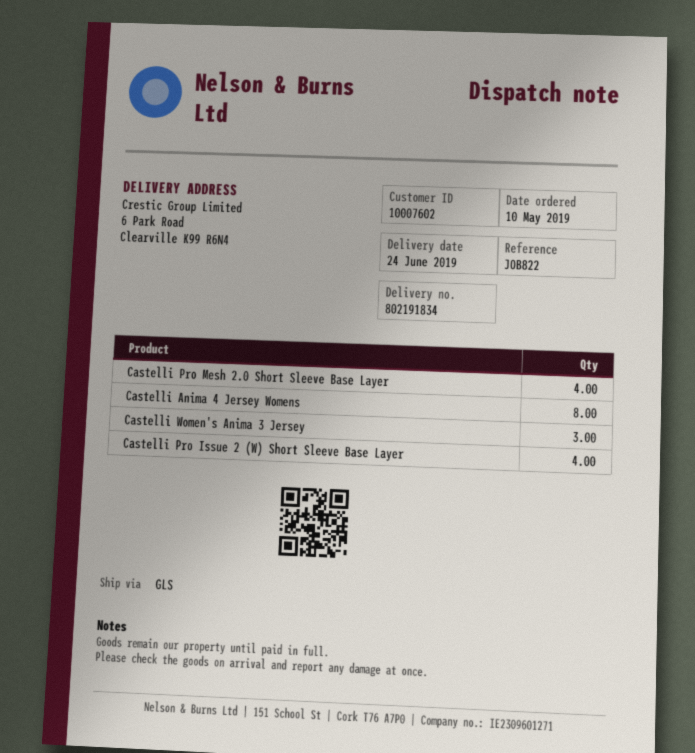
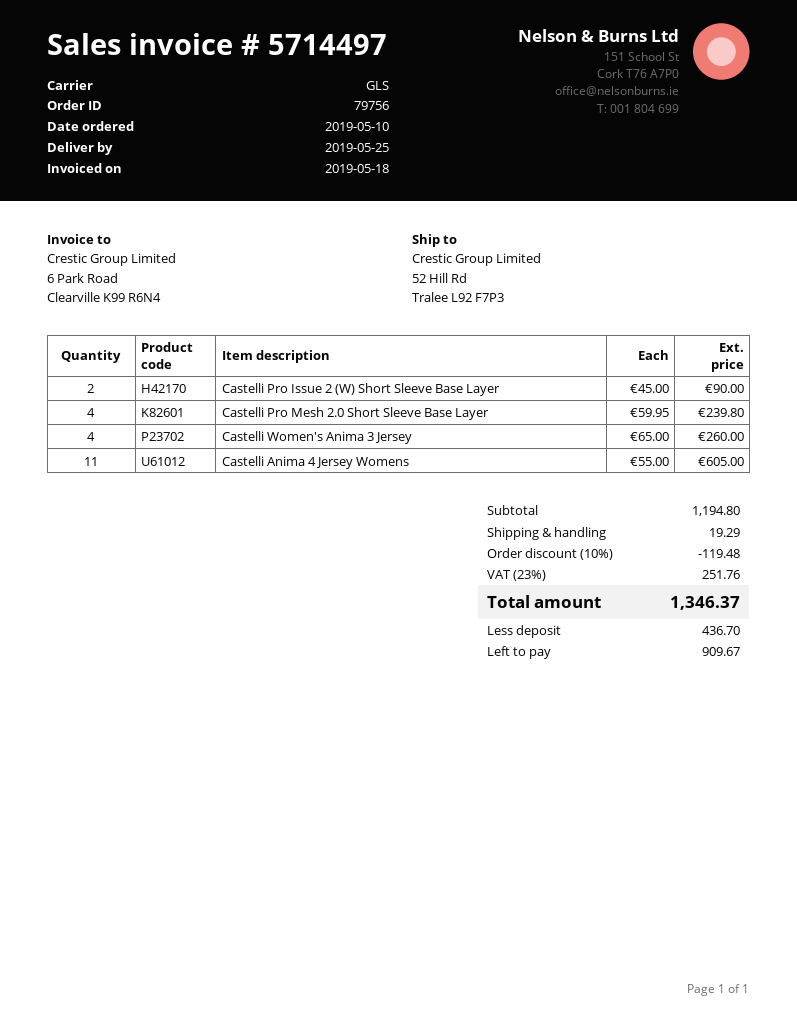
delivery date: 2019-06-24 -> 2019-05-25
ship to: 6 Park Road, Clearville K99 R6N4 -> 52 Hill Rd, Tralee L92 F7P3
Castelli Anima 4 Jersey Womens: 8 -> 11
Castelli Women's Anima 3 Jersey: 3 -> 4
Castelli Pro Issue 2 (W) Short Sleeve Base Layer: 4 -> 2

